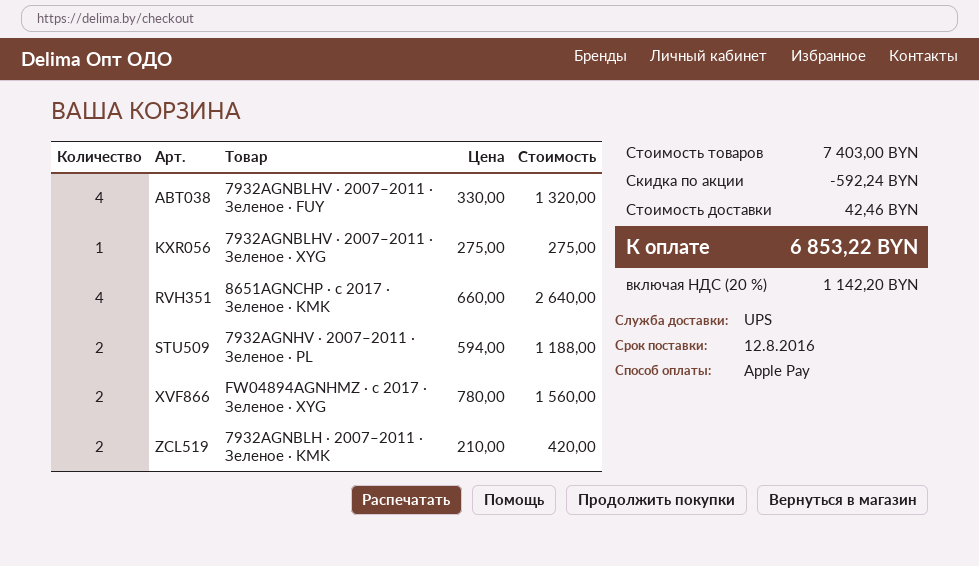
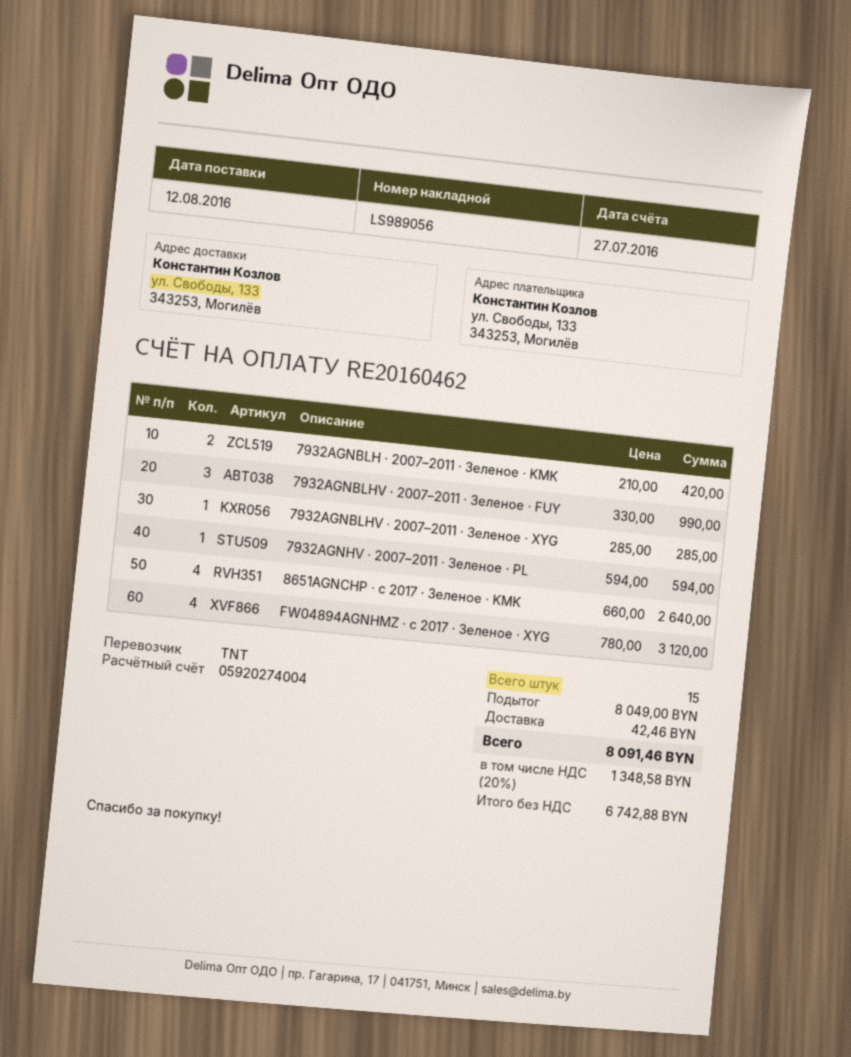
shipping method: UPS -> TNT
7932AGNBLHV · 2007–2011 · Зеленое · FUY: 4 x 330.00 = 1320.00 -> 3 x 330.00 = 990.00
7932AGNBLHV · 2007–2011 · Зеленое · XYG: 1 x 275.00 = 275.00 -> 1 x 285.00 = 285.00
7932AGNHV · 2007–2011 · Зеленое · PL: 2 x 594.00 = 1188.00 -> 1 x 594.00 = 594.00
FW04894AGNHMZ · с 2017 · Зеленое · XYG: 2 x 780.00 = 1560.00 -> 4 x 780.00 = 3120.00
subtotal: 7403.00 -> 8049.00
discount: 592.24 -> none
tax: 20% = 1142.20 -> 20% = 1348.58
total: 6853.22 -> 8091.46

